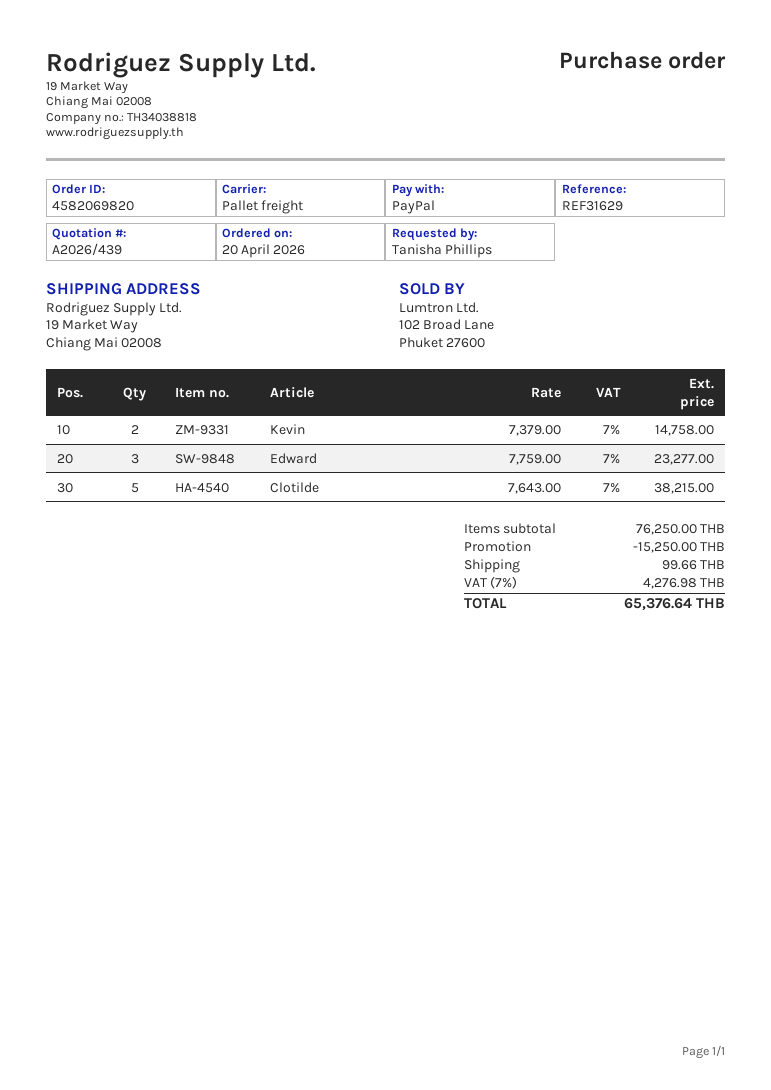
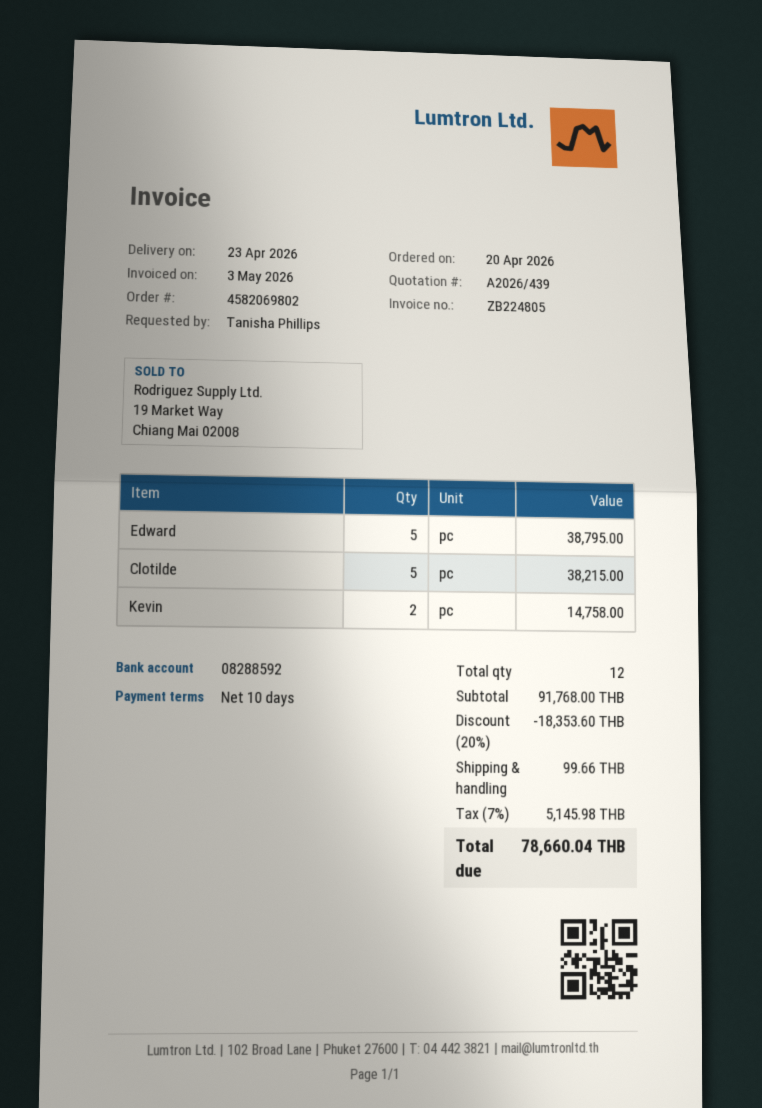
order number: 4582069820 -> 4582069802
Edward: 3 for 23277.00 -> 5 for 38795.00
subtotal: 76250.00 -> 91768.00
discount: 15250.00 -> 18353.60
tax: 7% = 4276.98 -> 7% = 5145.98
total: 65376.64 -> 78660.04

